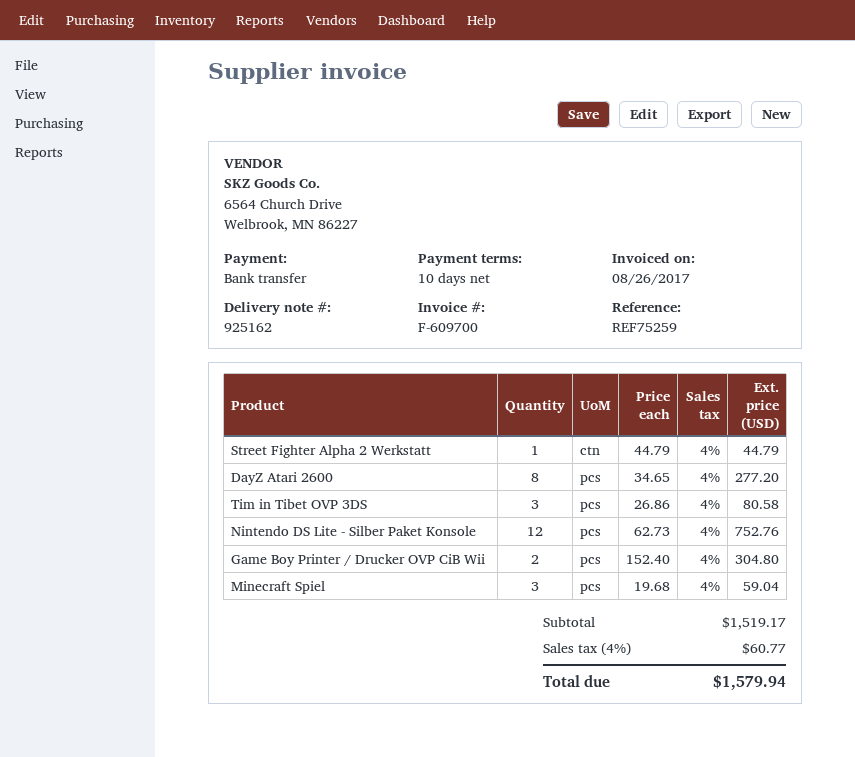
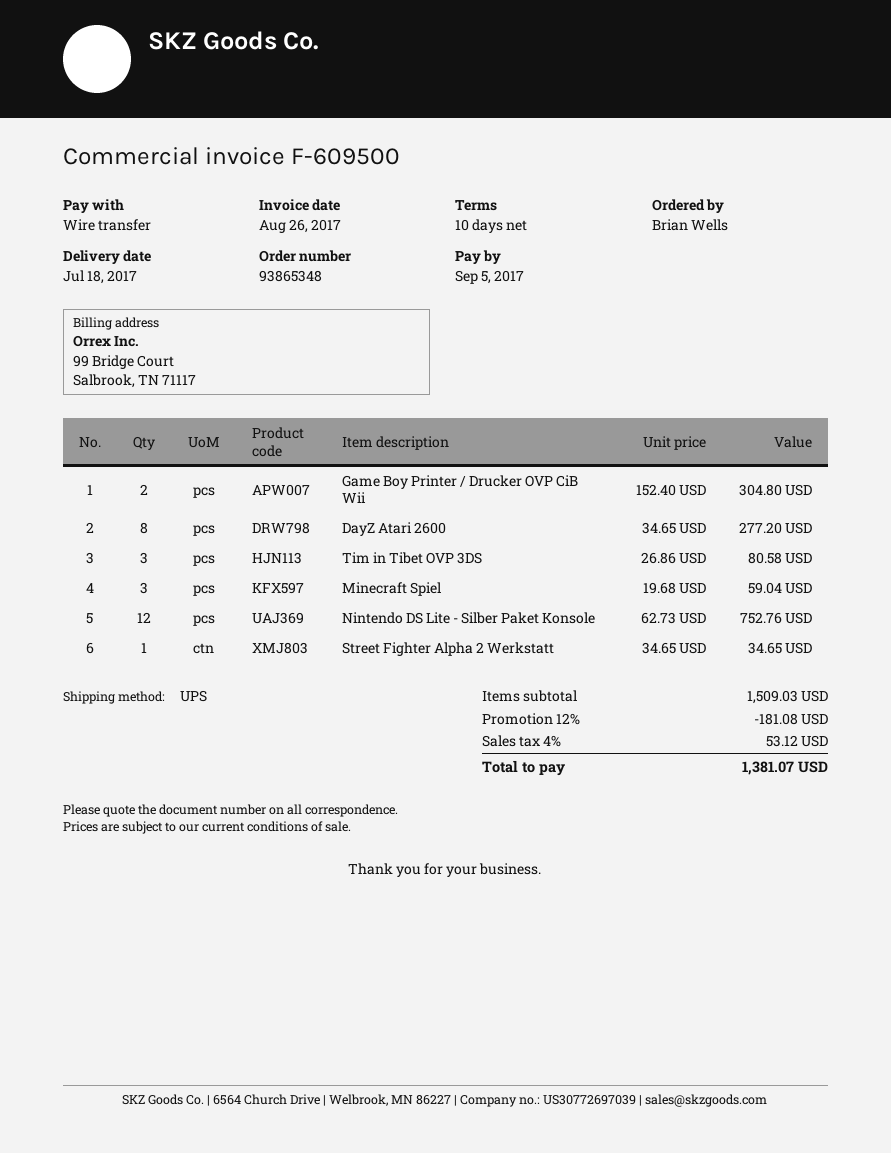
invoice number: F-609700 -> F-609500
Street Fighter Alpha 2 Werkstatt: 1 x 44.79 = 44.79 -> 1 x 34.65 = 34.65
subtotal: 1519.17 -> 1509.03
discount: none -> 12% = 181.08
tax: 4% = 60.77 -> 4% = 53.12
total: 1579.94 -> 1381.07

